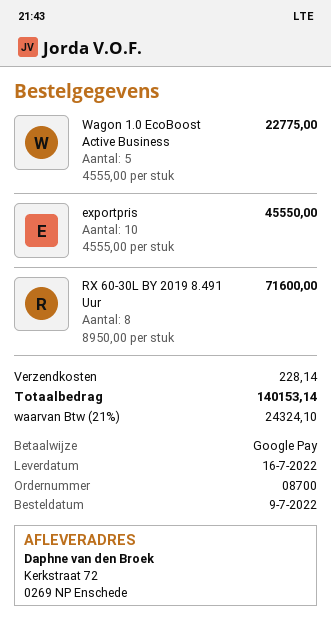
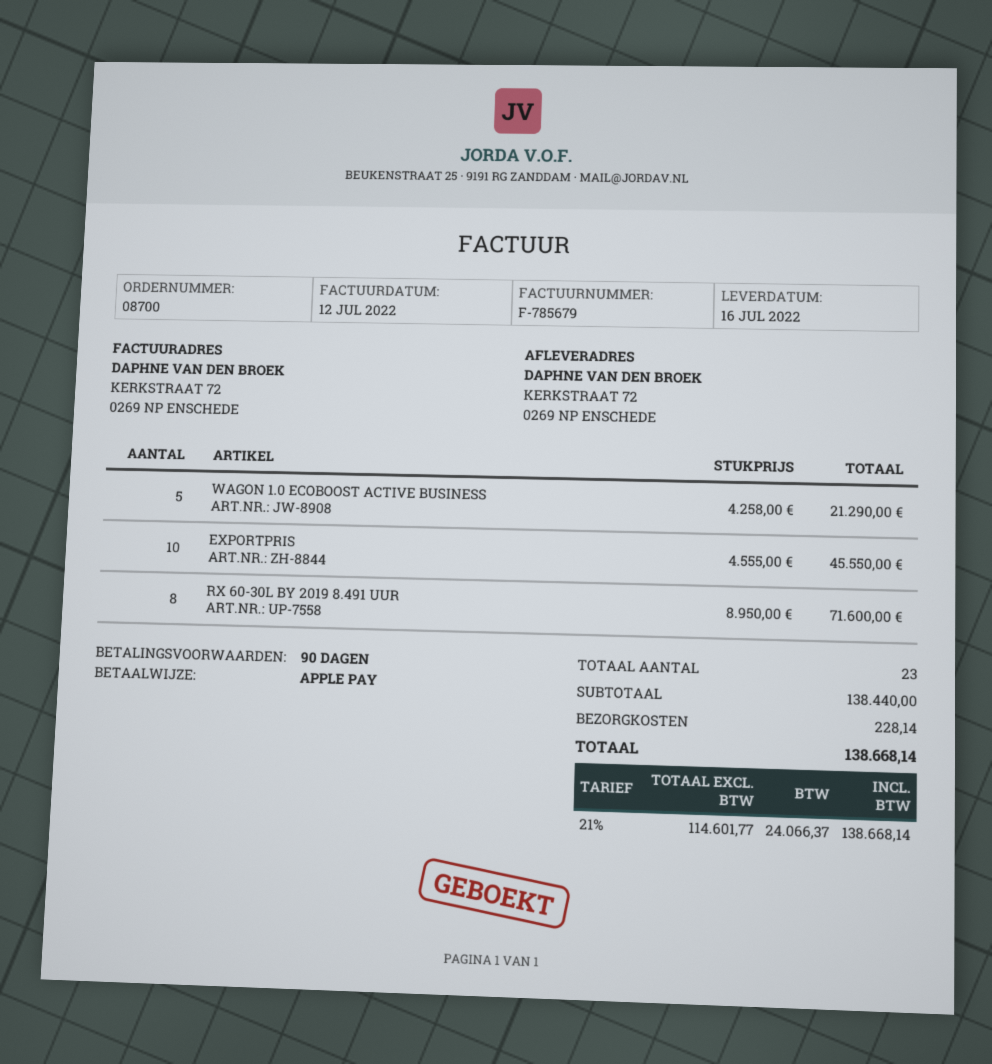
payment method: Google Pay -> Apple Pay
Wagon 1.0 EcoBoost Active Business: 5 x 4555.00 = 22775.00 -> 5 x 4258.00 = 21290.00
tax: 21% = 24324.10 -> 21% = 24066.37
total: 140153.14 -> 138668.14

